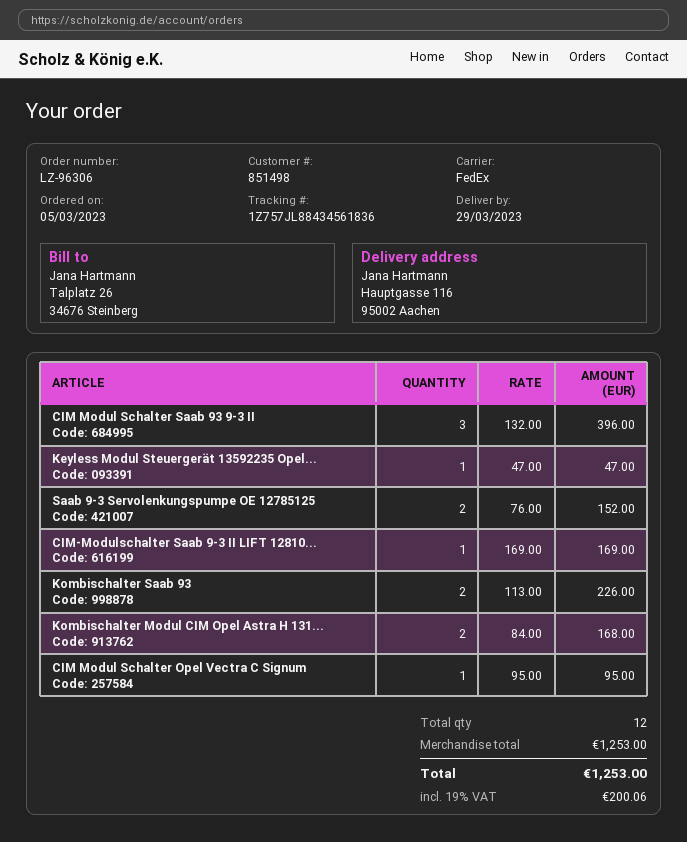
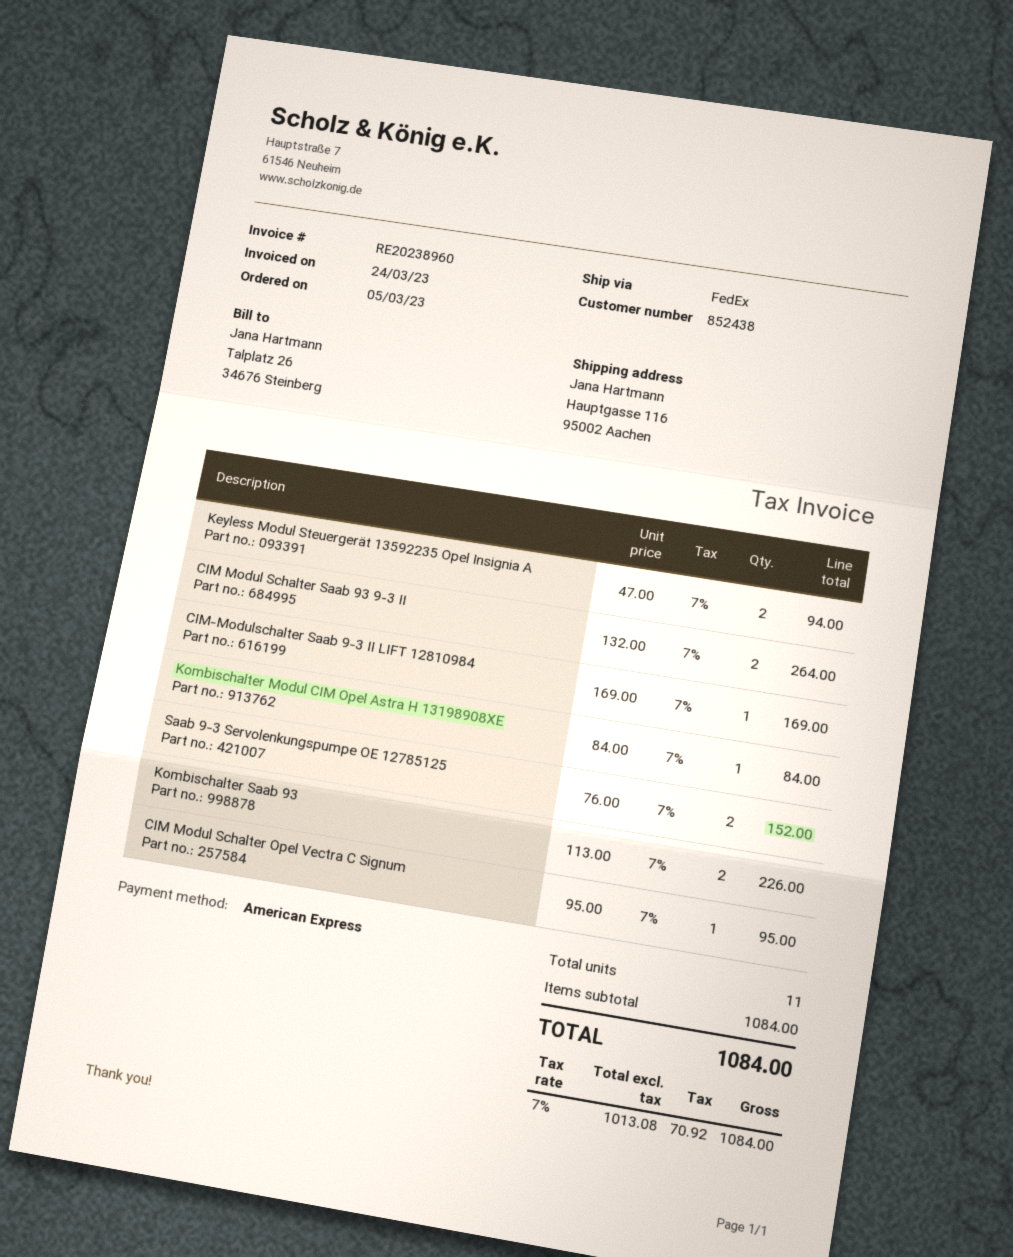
customer number: 851498 -> 852438
CIM Modul Schalter Saab 93 9-3 II: 3 x 132.00 = 396.00 -> 2 x 132.00 = 264.00
Keyless Modul Steuergerät 13592235 Opel...: 1 x 47.00 = 47.00 -> 2 x 47.00 = 94.00
Kombischalter Modul CIM Opel Astra H 131...: 2 x 84.00 = 168.00 -> 1 x 84.00 = 84.00
total quantity: 12 -> 11
subtotal: 1253.00 -> 1084.00
tax: 19% = 200.06 -> 7% = 70.92
total: 1253.00 -> 1084.00

